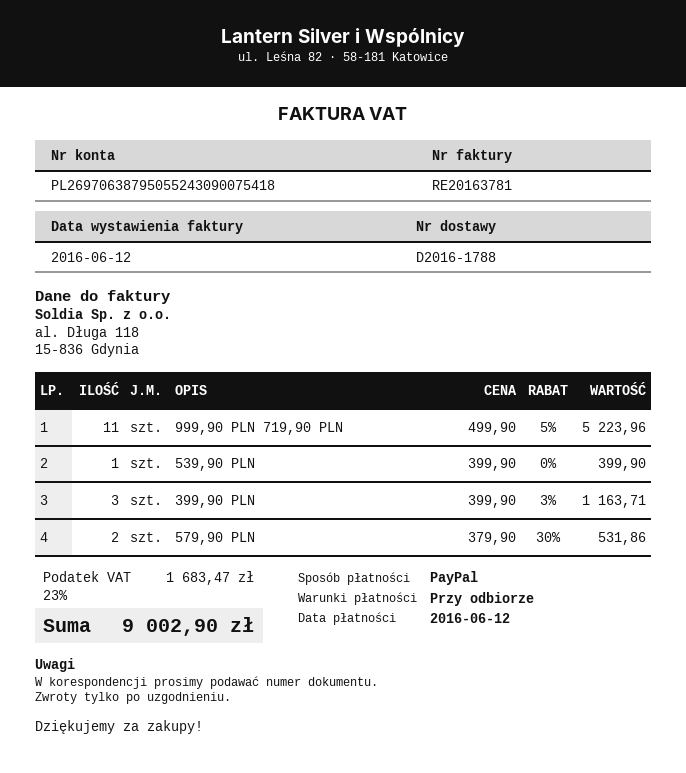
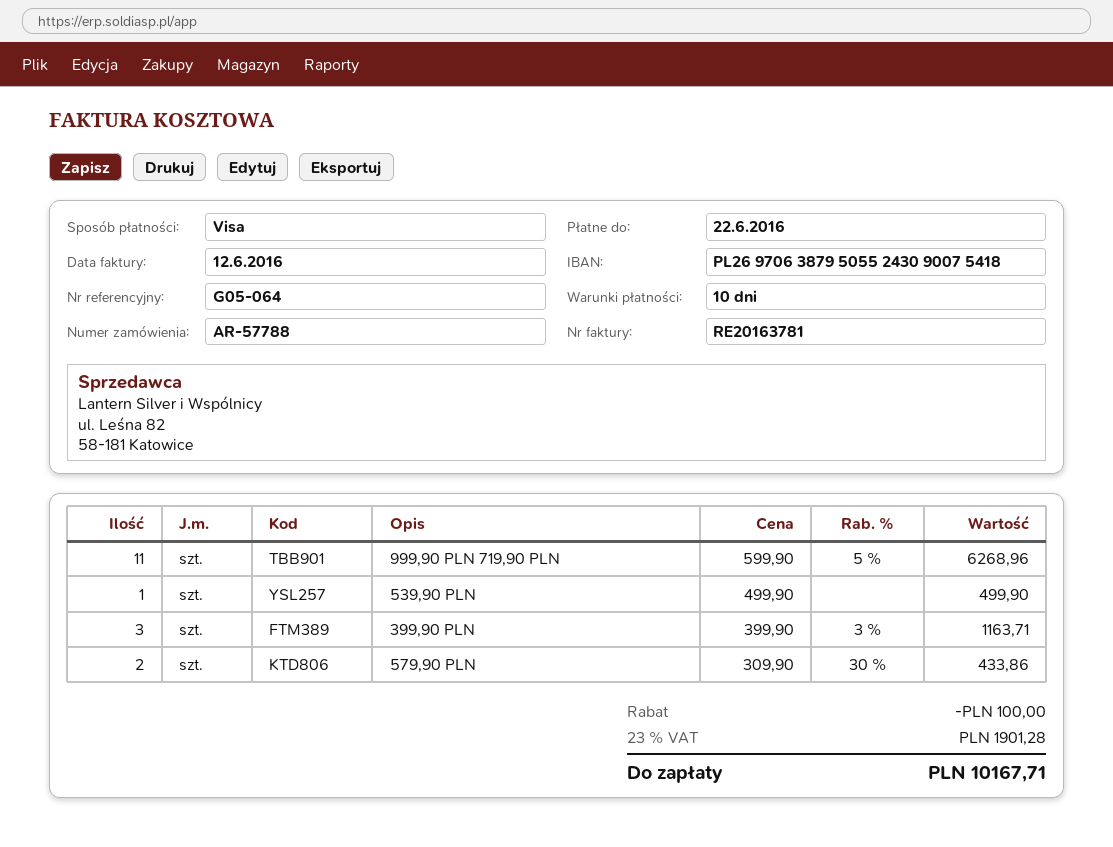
payment terms: on receipt -> 10 days
due date: 2016-06-12 -> 2016-06-22
payment method: PayPal -> Visa
999,90 PLN 719,90 PLN: 11 x 499.90 - 5% = 5223.96 -> 11 x 599.90 - 5% = 6268.96
539,90 PLN: 1 x 399.90 = 399.90 -> 1 x 499.90 = 499.90
579,90 PLN: 2 x 379.90 - 30% = 531.86 -> 2 x 309.90 - 30% = 433.86
discount: none -> 100.00
tax: 23% = 1683.47 -> 23% = 1901.28
total: 9002.90 -> 10167.71

